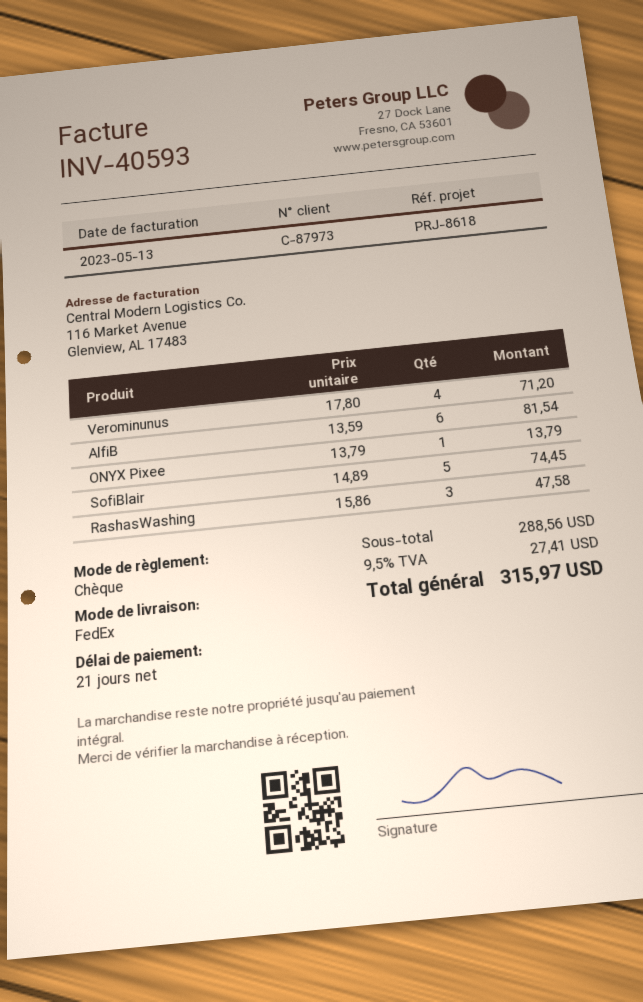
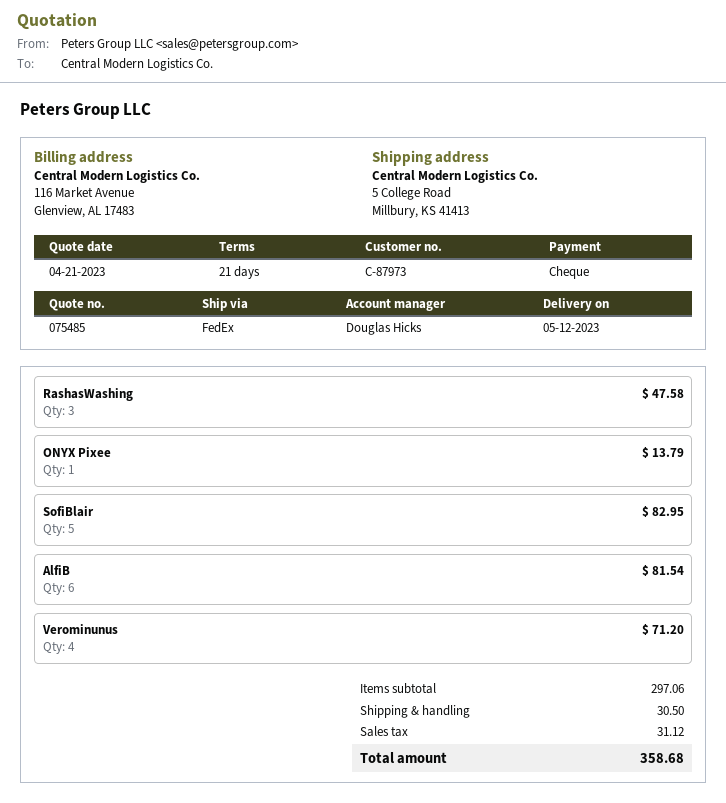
SofiBlair: 5 for 74.45 -> 5 for 82.95
subtotal: 288.56 -> 297.06
shipping: none -> 30.50
tax: 27.41 -> 31.12
total: 315.97 -> 358.68

